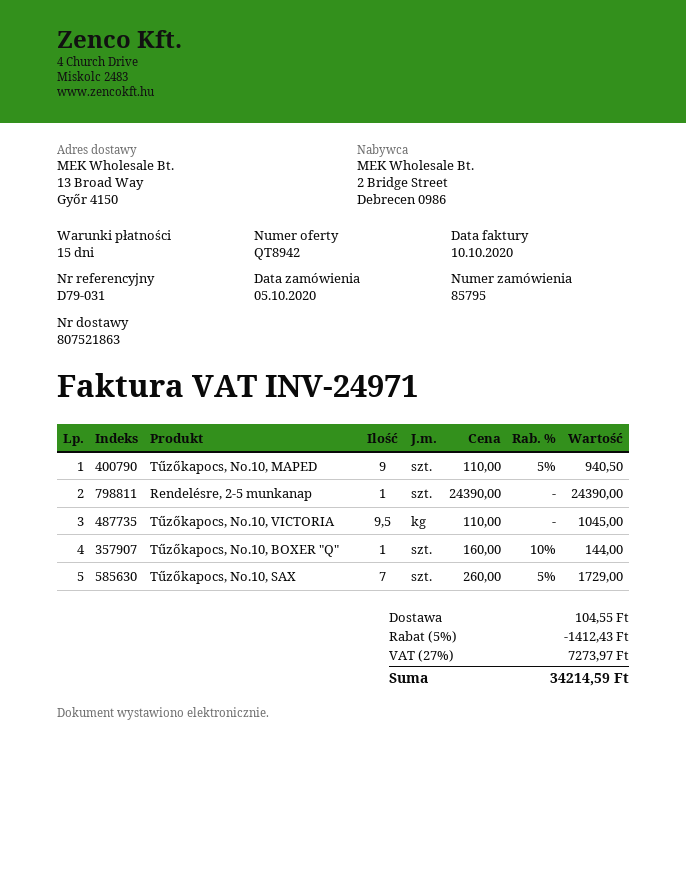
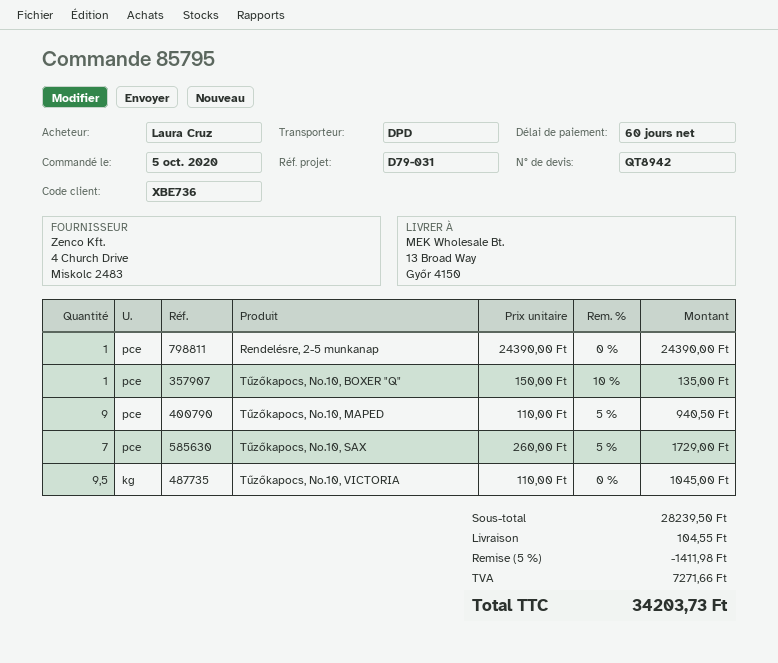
payment terms: 15 days -> 60 days
Tűzőkapocs, No.10, BOXER "Q": 1 x 160.00 - 10% = 144.00 -> 1 x 150.00 - 10% = 135.00
discount: 5% = 1412.43 -> 5% = 1411.98
tax: 7273.97 -> 7271.66
total: 34214.59 -> 34203.73

